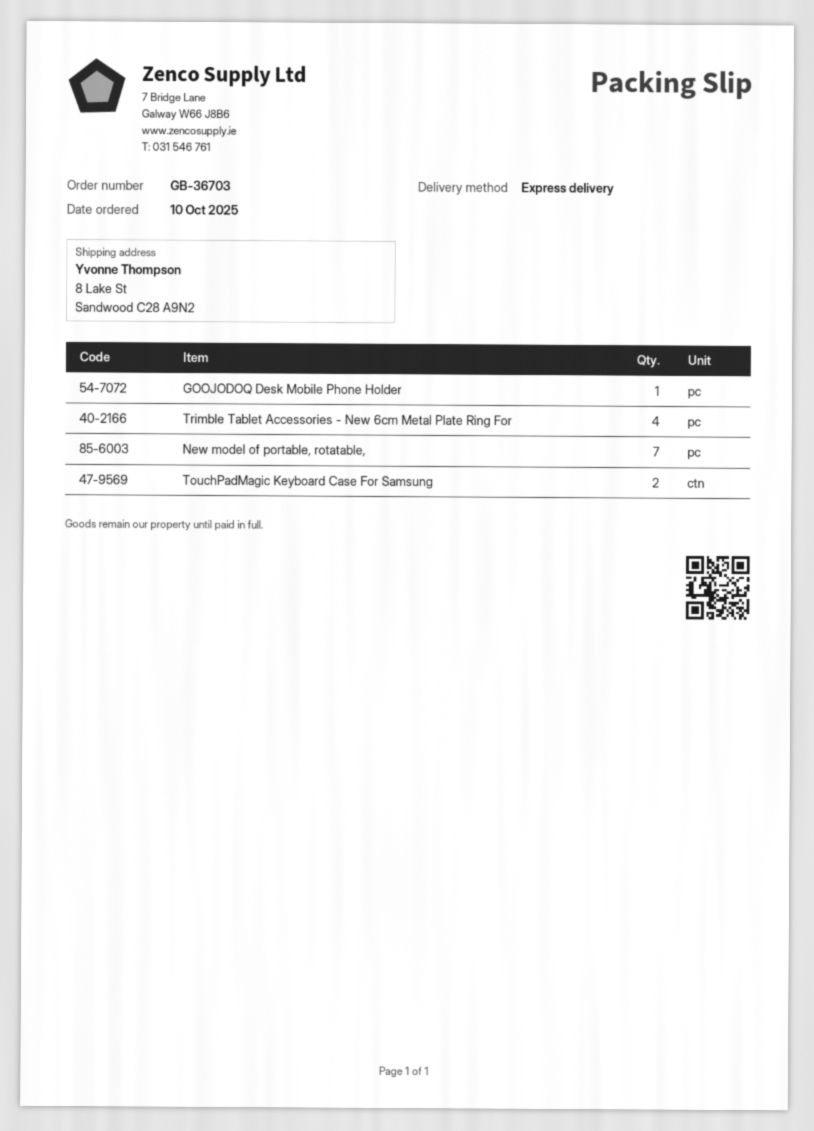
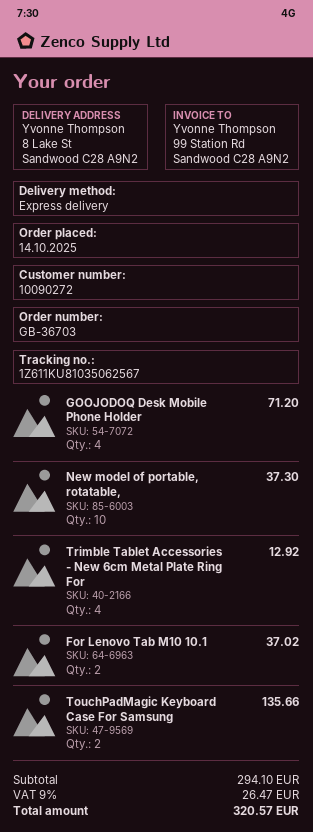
order date: 2025-10-10 -> 2025-10-14
GOOJODOQ Desk Mobile Phone Holder: 1 -> 4
New model of portable, rotatable,: 7 -> 10
For Lenovo Tab M10 10.1: none -> 2

